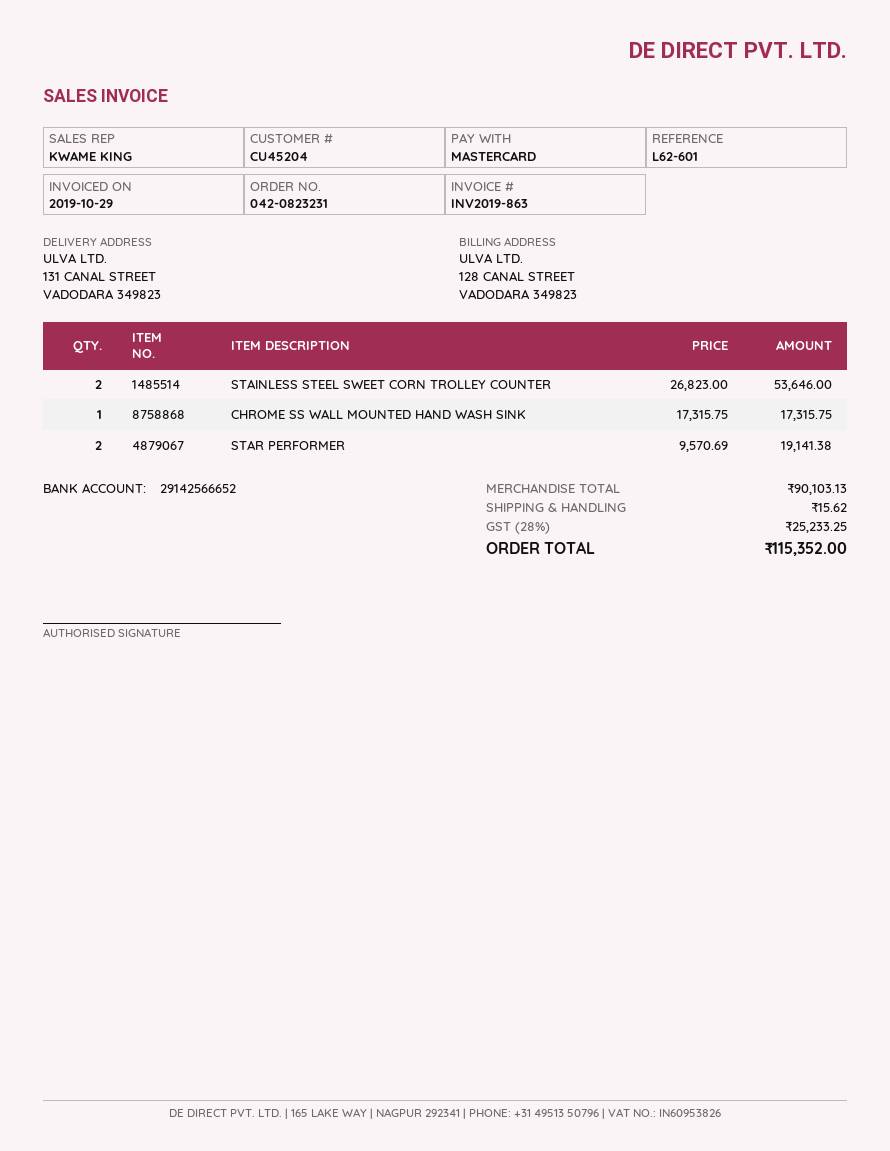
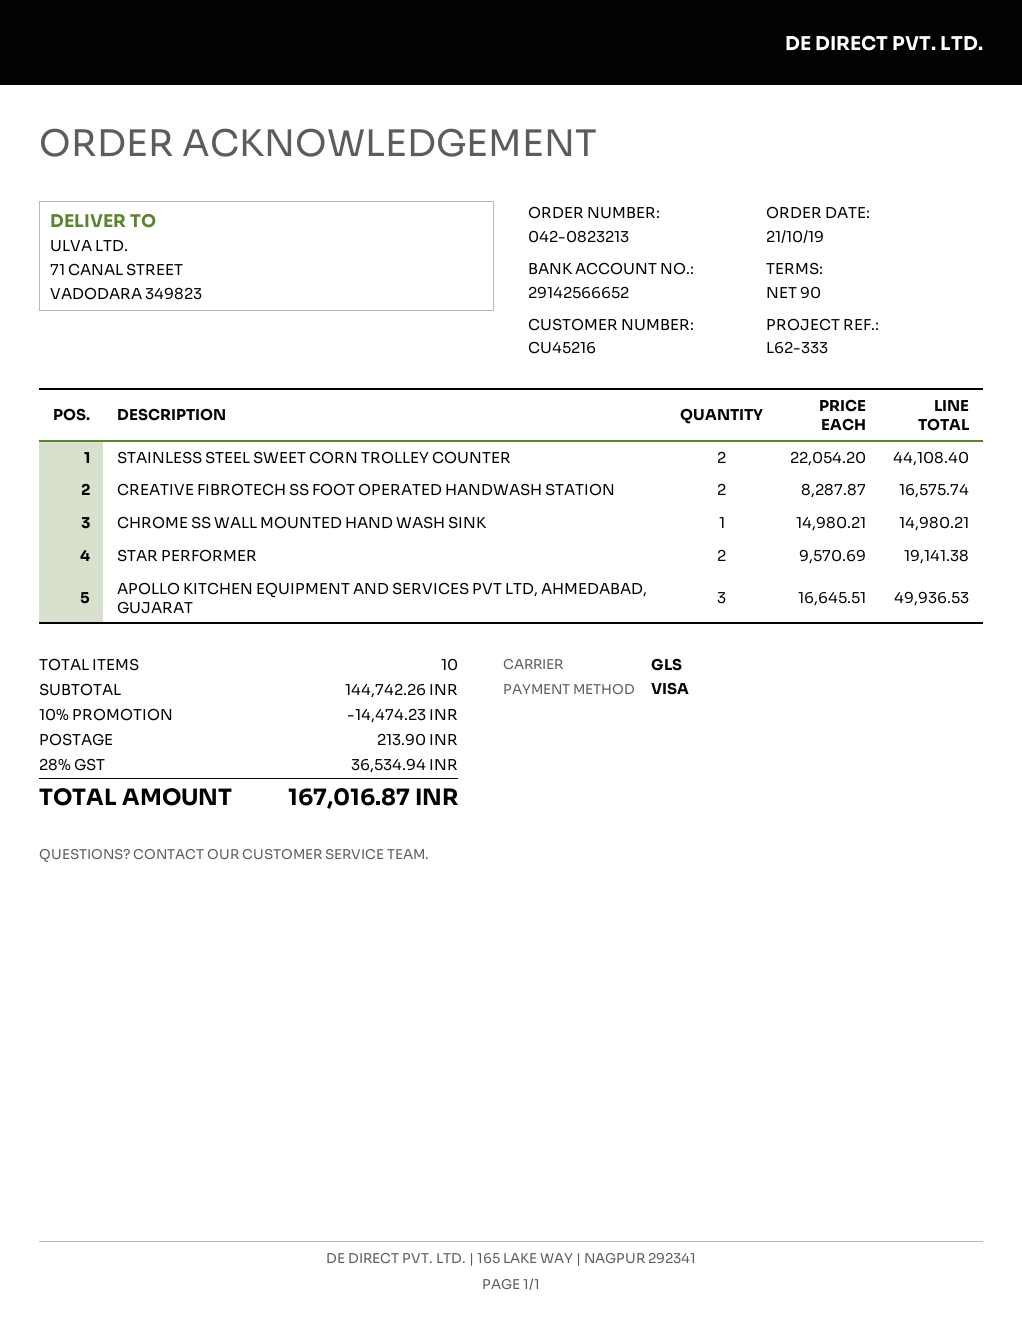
order number: 042-0823231 -> 042-0823213
customer number: CU45204 -> CU45216
reference: L62-601 -> L62-333
payment method: Mastercard -> Visa
ship to: 131 CANAL STREET, VADODARA 349823 -> 71 CANAL STREET, VADODARA 349823
STAINLESS STEEL SWEET CORN TROLLEY COUNTER: 2 x 26823.00 = 53646.00 -> 2 x 22054.20 = 44108.40
CHROME SS WALL MOUNTED HAND WASH SINK: 1 x 17315.75 = 17315.75 -> 1 x 14980.21 = 14980.21
CREATIVE FIBROTECH SS FOOT OPERATED HANDWASH STATION: none -> 2 x 8287.87 = 16575.74
APOLLO KITCHEN EQUIPMENT AND SERVICES PVT LTD, AHMEDABAD, GUJARAT: none -> 3 x 16645.51 = 49936.53
subtotal: 90103.13 -> 144742.26
discount: none -> 10% = 14474.23
shipping: 15.62 -> 213.90
tax: 28% = 25233.25 -> 28% = 36534.94
total: 115352.00 -> 167016.87

